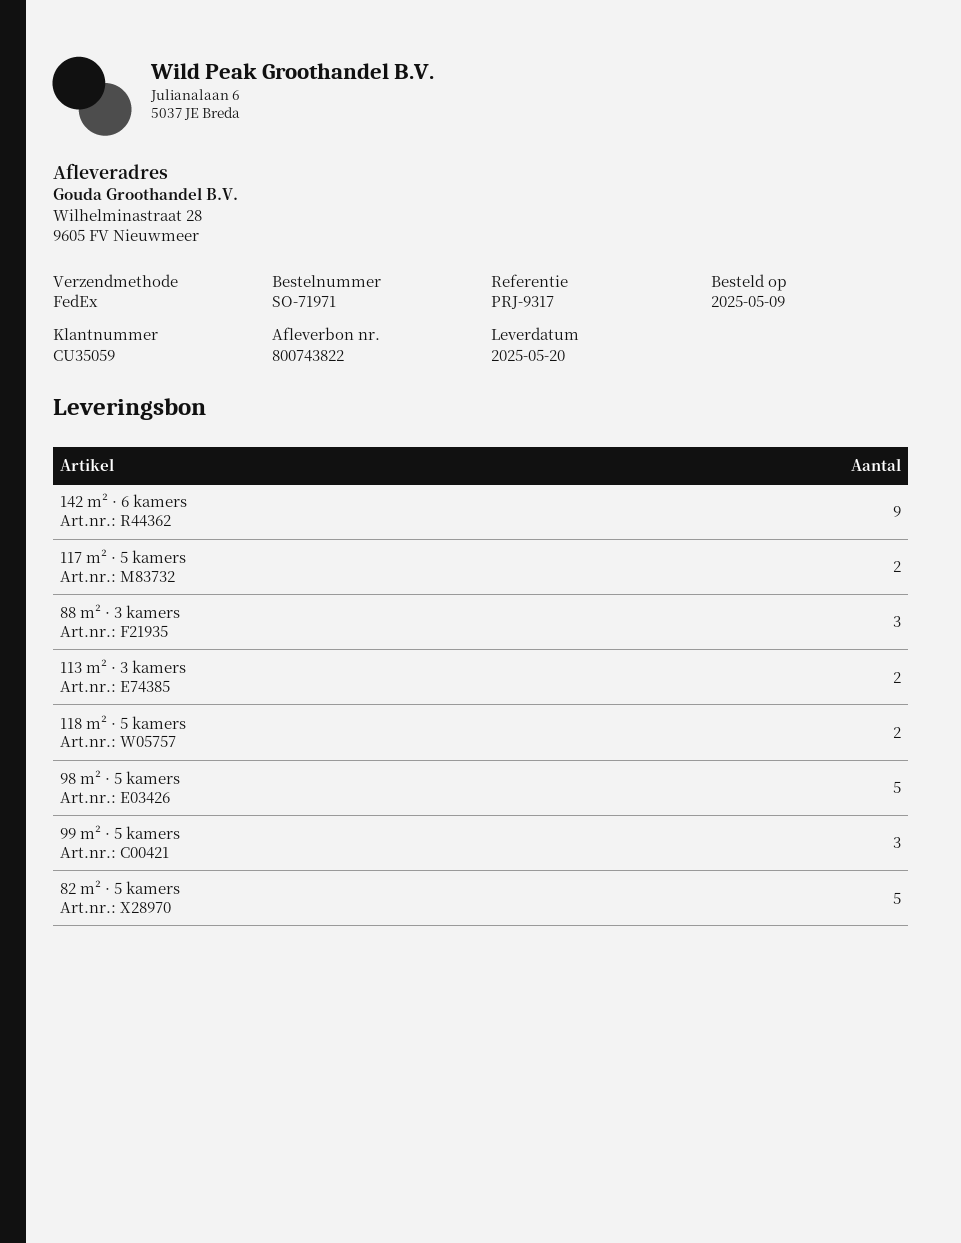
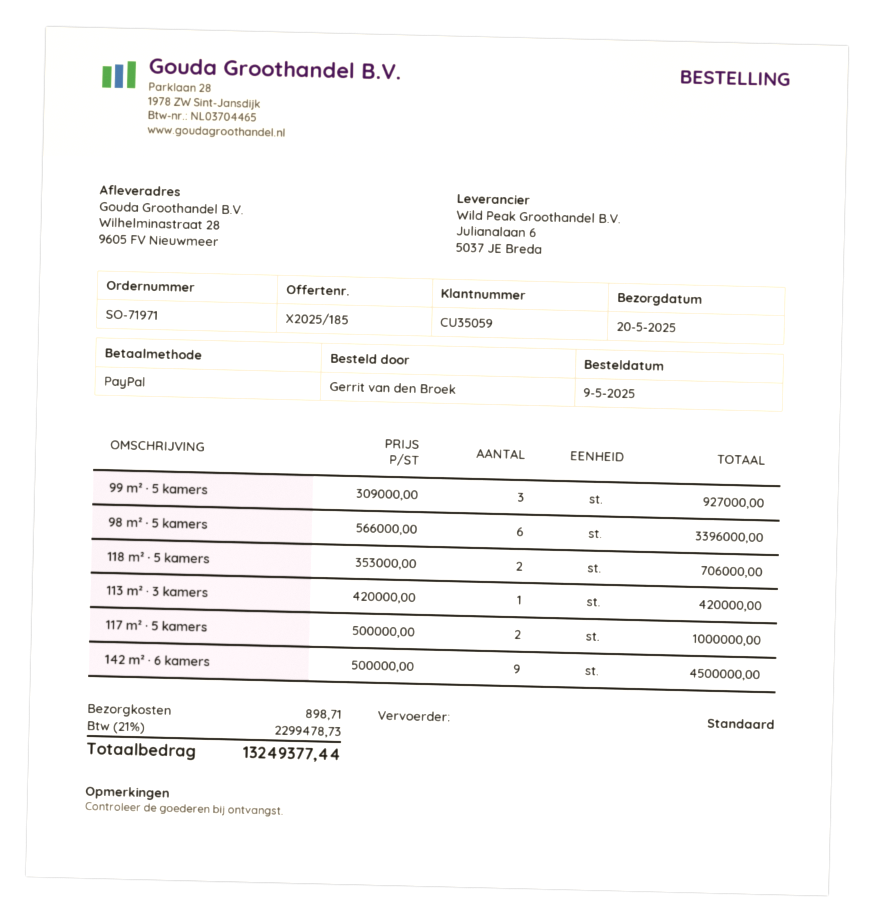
shipping method: FedEx -> standard
88 m² · 3 kamers: 3 -> none
113 m² · 3 kamers: 2 -> 1
98 m² · 5 kamers: 5 -> 6
82 m² · 5 kamers: 5 -> none

